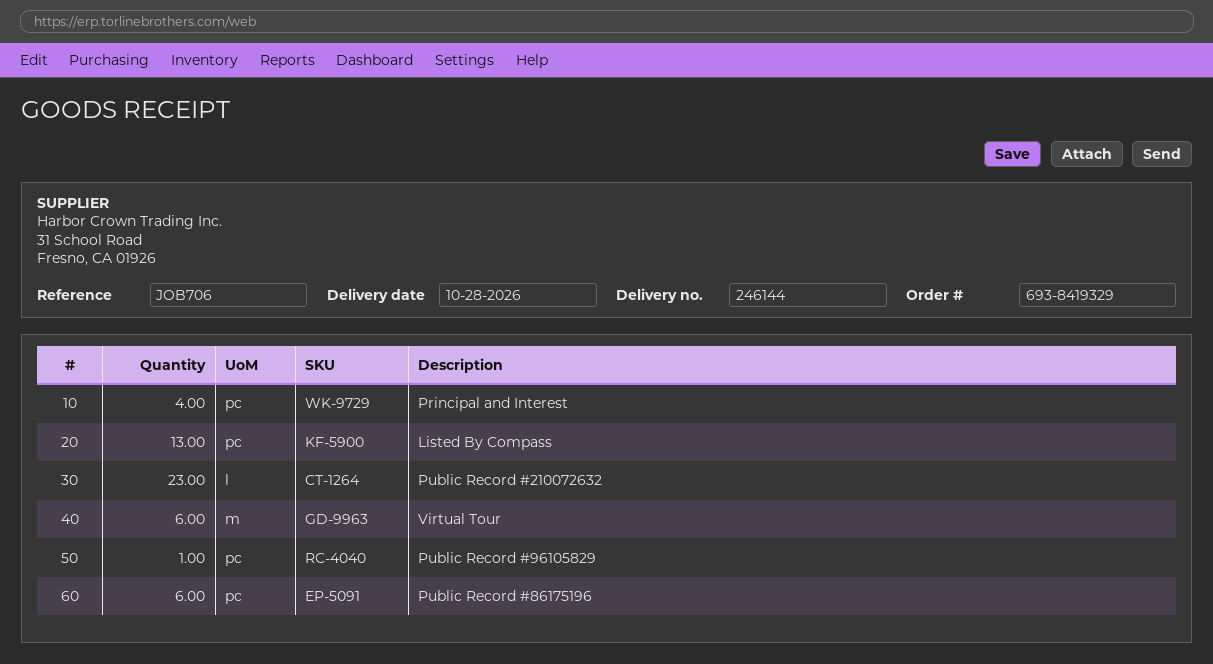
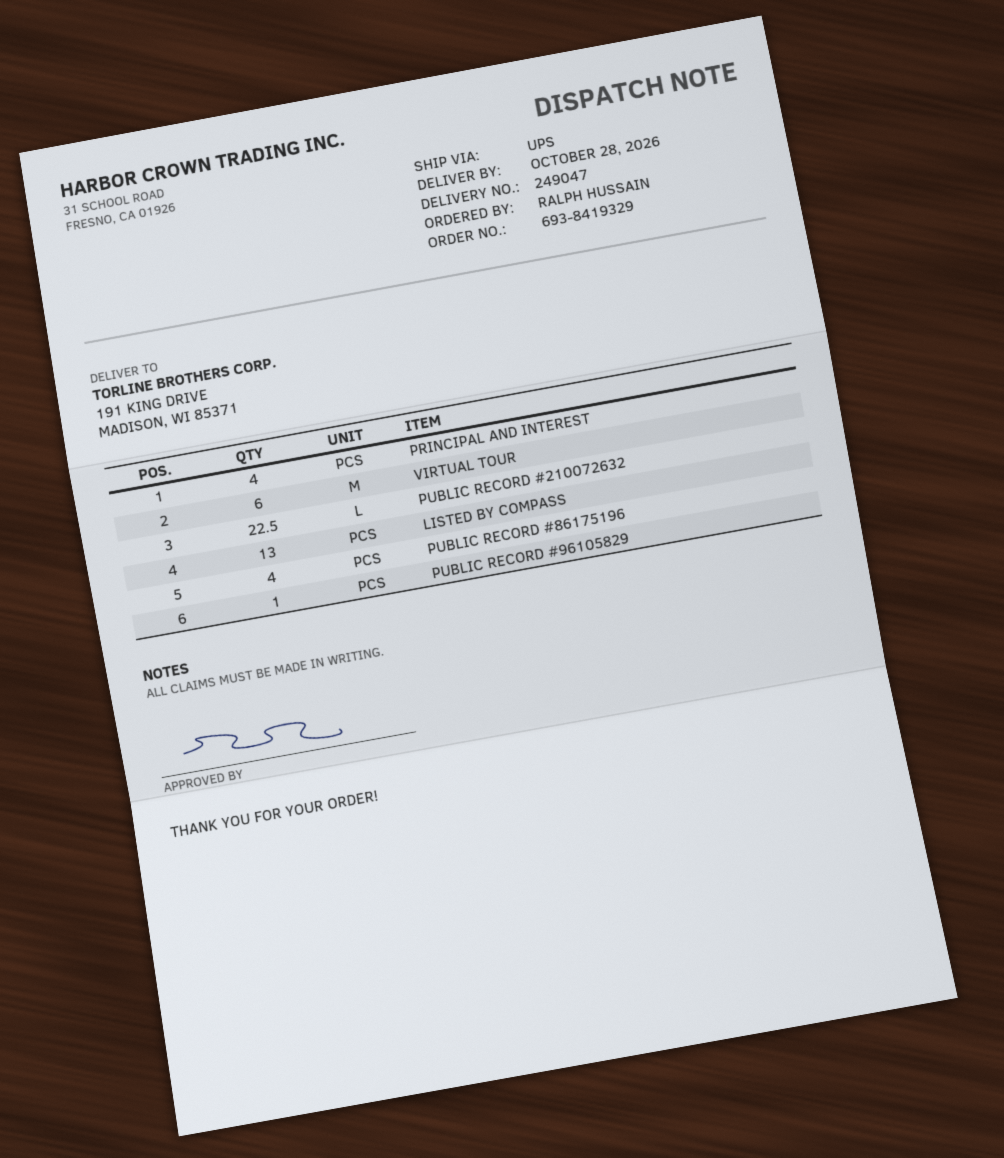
delivery note number: 246144 -> 249047
Public Record #210072632: 23 -> 22.5
Public Record #86175196: 6 -> 4

